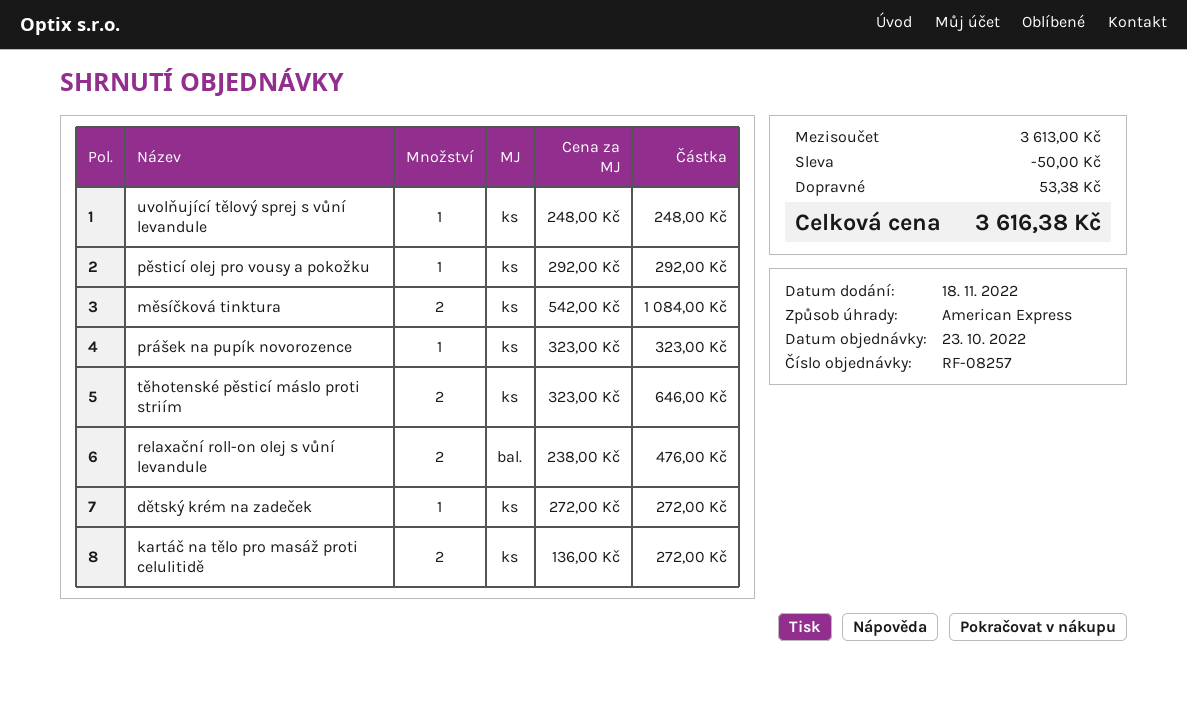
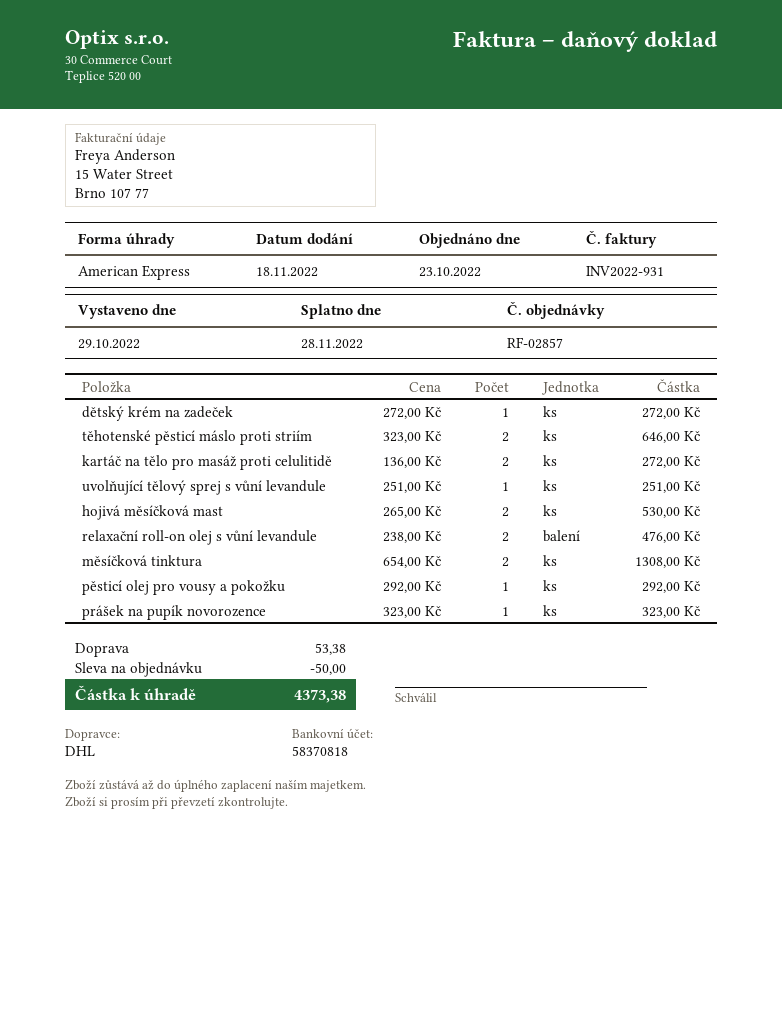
order number: RF-08257 -> RF-02857
uvolňující tělový sprej s vůní levandule: 1 x 248.00 = 248.00 -> 1 x 251.00 = 251.00
měsíčková tinktura: 2 x 542.00 = 1084.00 -> 2 x 654.00 = 1308.00
hojivá měsíčková mast: none -> 2 x 265.00 = 530.00
total: 3616.38 -> 4373.38

